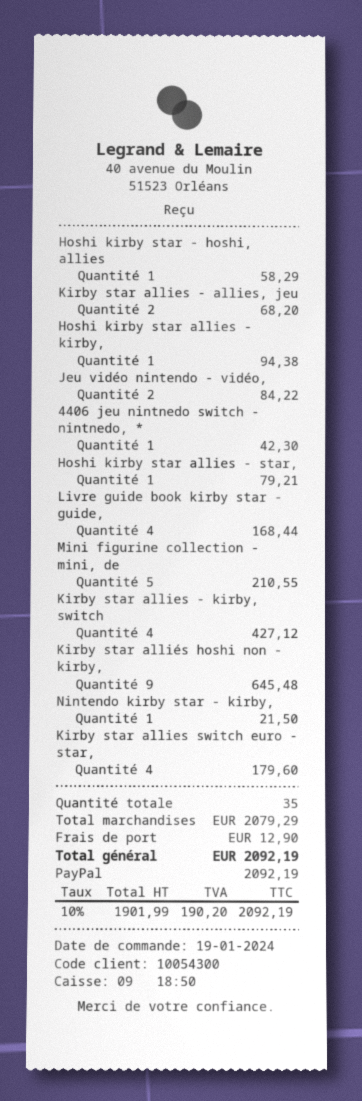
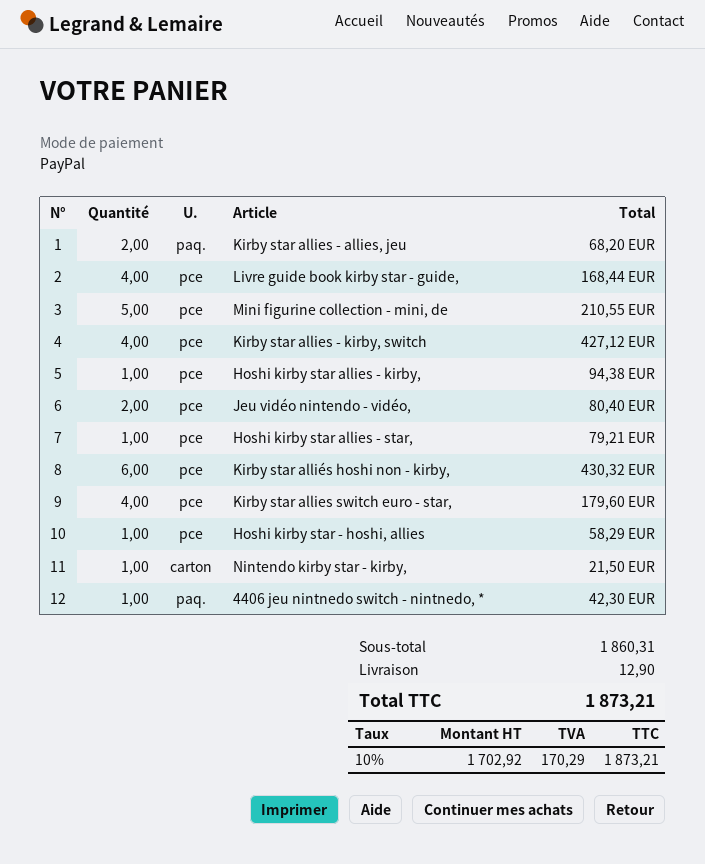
Jeu vidéo nintendo - vidéo,: 2 for 84.22 -> 2 for 80.40
Kirby star alliés hoshi non - kirby,: 9 for 645.48 -> 6 for 430.32
subtotal: 2079.29 -> 1860.31
net: 1901.99 -> 1702.92
tax: 10% = 190.20 -> 10% = 170.29
total: 2092.19 -> 1873.21

